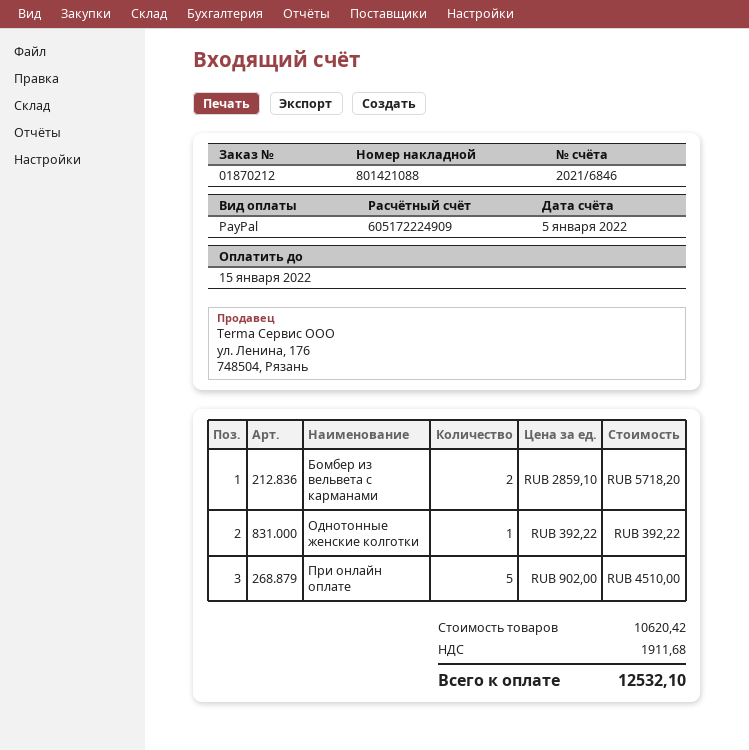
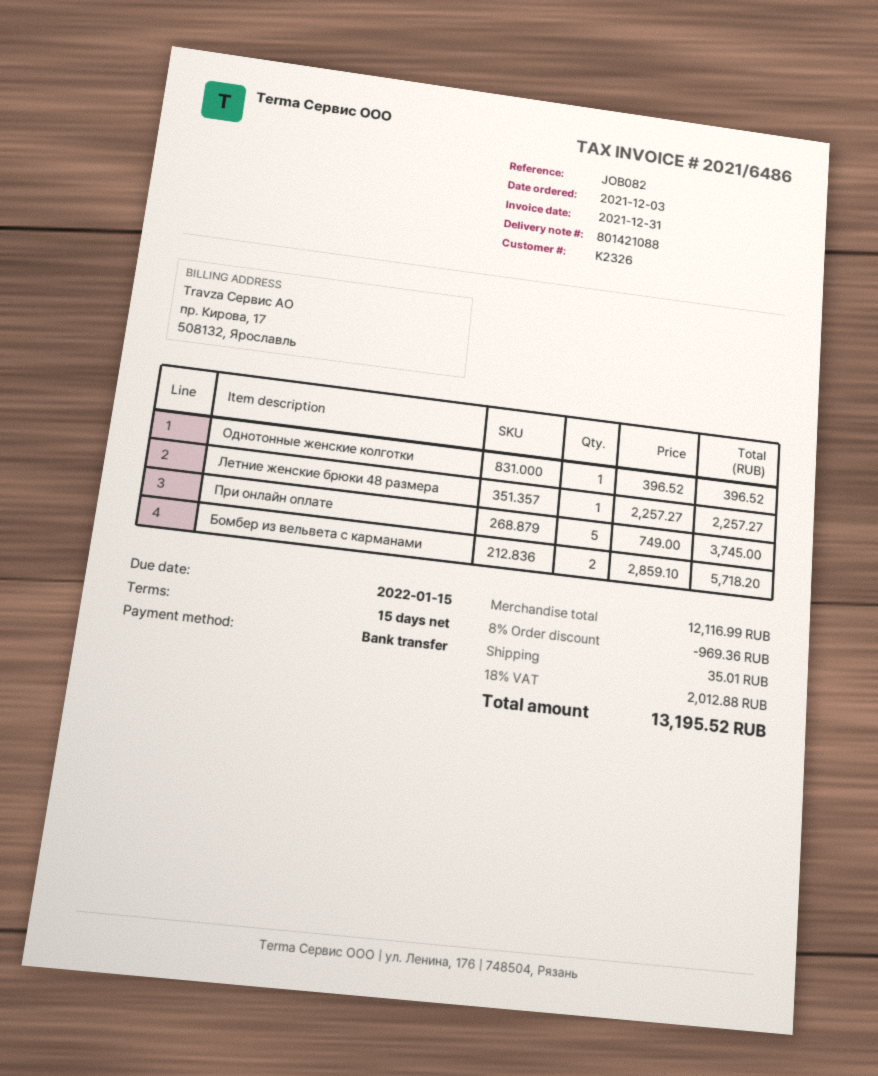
invoice number: 2021/6846 -> 2021/6486
invoice date: 2022-01-05 -> 2021-12-31
payment method: PayPal -> bank transfer
Однотонные женские колготки: 1 x 392.22 = 392.22 -> 1 x 396.52 = 396.52
При онлайн оплате: 5 x 902.00 = 4510.00 -> 5 x 749.00 = 3745.00
Летние женские брюки 48 размера: none -> 1 x 2257.27 = 2257.27
subtotal: 10620.42 -> 12116.99
discount: none -> 8% = 969.36
shipping: none -> 35.01
tax: 1911.68 -> 2012.88
total: 12532.10 -> 13195.52

